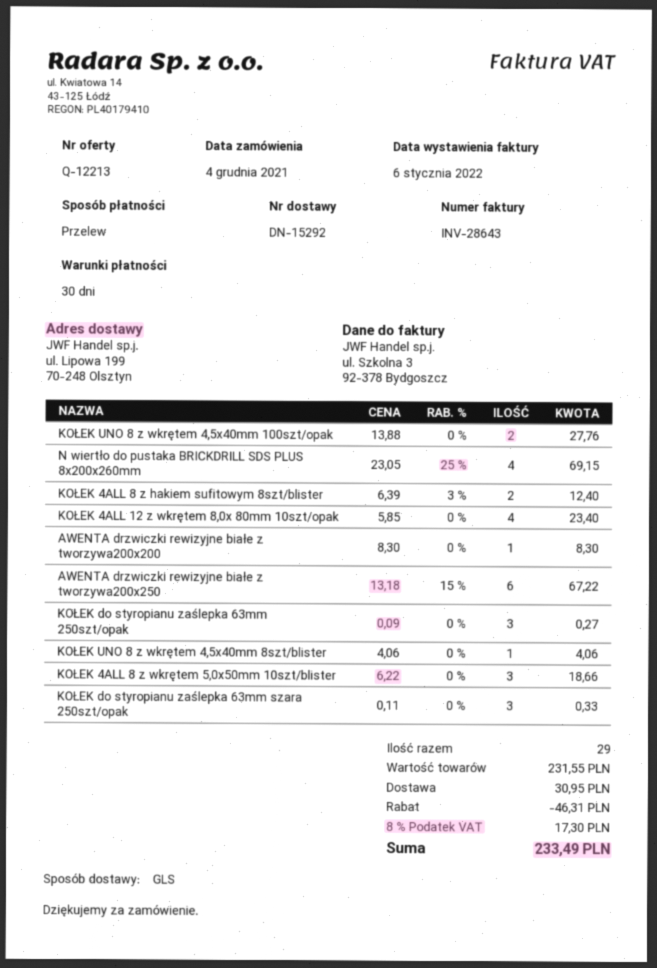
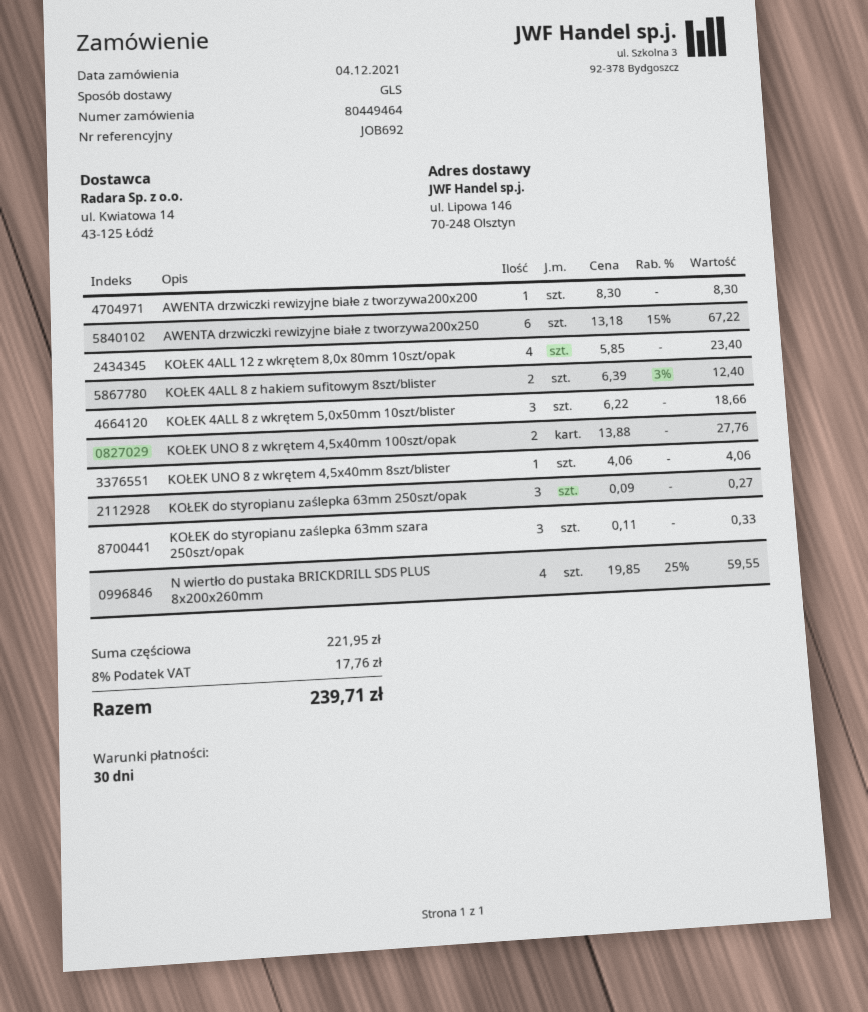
ship to: ul. Lipowa 199, 70-248 Olsztyn -> ul. Lipowa 146, 70-248 Olsztyn
N wiertło do pustaka BRICKDRILL SDS PLUS 8x200x260mm: 4 x 23.05 - 25% = 69.15 -> 4 x 19.85 - 25% = 59.55
subtotal: 231.55 -> 221.95
discount: 46.31 -> none
shipping: 30.95 -> none
tax: 8% = 17.30 -> 8% = 17.76
total: 233.49 -> 239.71

